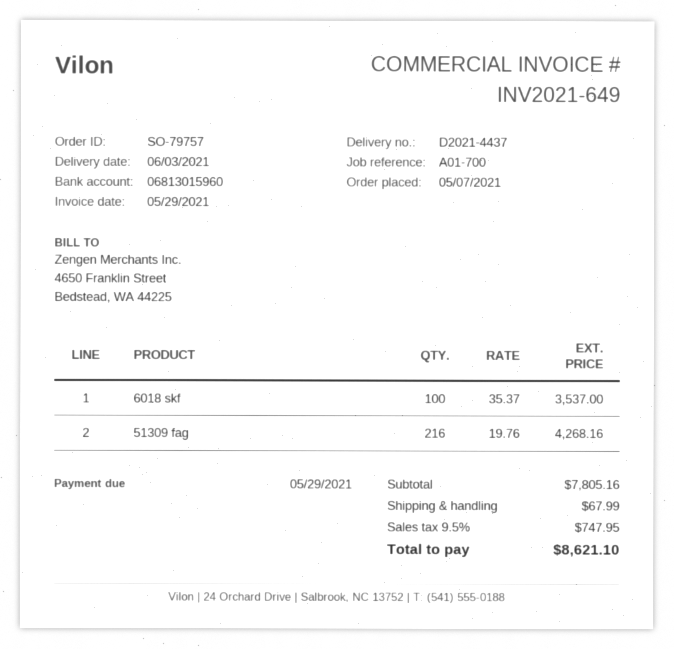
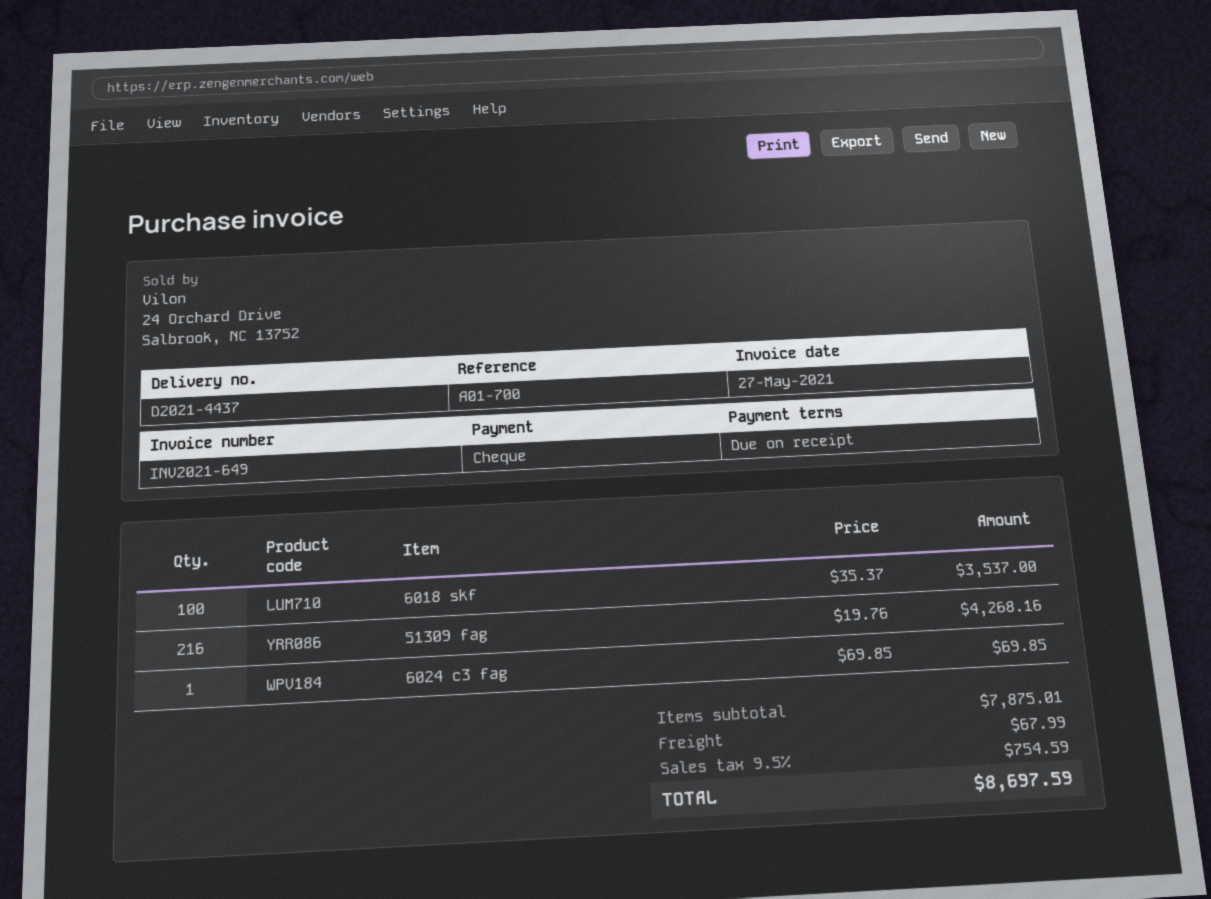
invoice date: 2021-05-29 -> 2021-05-27
6024 c3 fag: none -> 1 x 69.85 = 69.85
subtotal: 7805.16 -> 7875.01
tax: 9.5% = 747.95 -> 9.5% = 754.59
total: 8621.10 -> 8697.59

